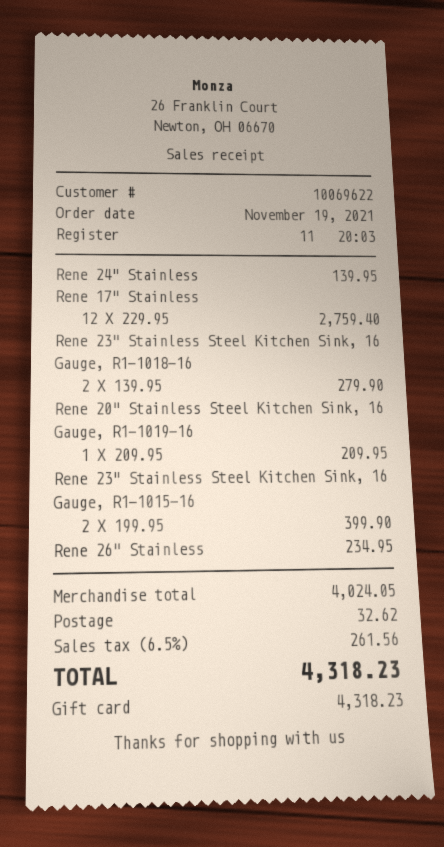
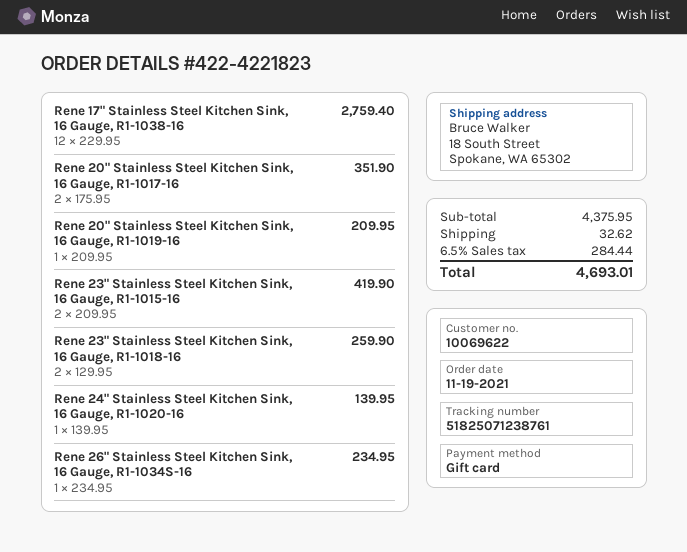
Rene 23" Stainless Steel Kitchen Sink, 16 Gauge, R1-1018-16: 2 x 139.95 = 279.90 -> 2 x 129.95 = 259.90
Rene 23" Stainless Steel Kitchen Sink, 16 Gauge, R1-1015-16: 2 x 199.95 = 399.90 -> 2 x 209.95 = 419.90
Rene 20" Stainless Steel Kitchen Sink, 16 Gauge, R1-1017-16: none -> 2 x 175.95 = 351.90
subtotal: 4024.05 -> 4375.95
tax: 6.5% = 261.56 -> 6.5% = 284.44
total: 4318.23 -> 4693.01

